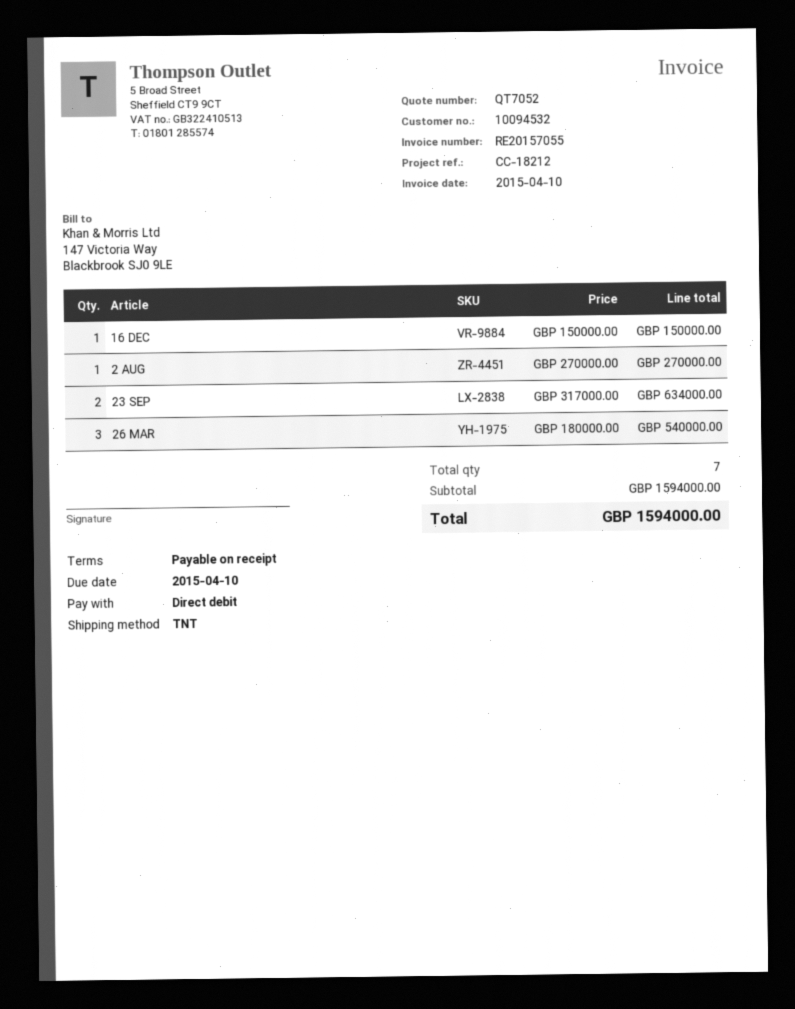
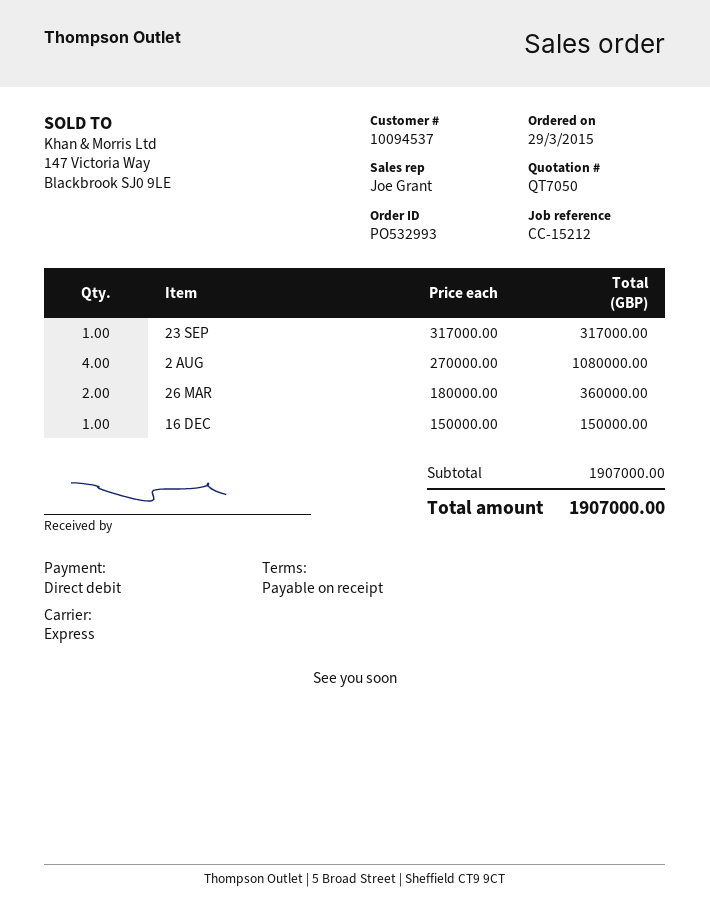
quote number: QT7052 -> QT7050
customer number: 10094532 -> 10094537
reference: CC-18212 -> CC-15212
shipping method: TNT -> express
2 AUG: 1 x 270000.00 = 270000.00 -> 4 x 270000.00 = 1080000.00
23 SEP: 2 x 317000.00 = 634000.00 -> 1 x 317000.00 = 317000.00
26 MAR: 3 x 180000.00 = 540000.00 -> 2 x 180000.00 = 360000.00
subtotal: 1594000.00 -> 1907000.00
total: 1594000.00 -> 1907000.00

